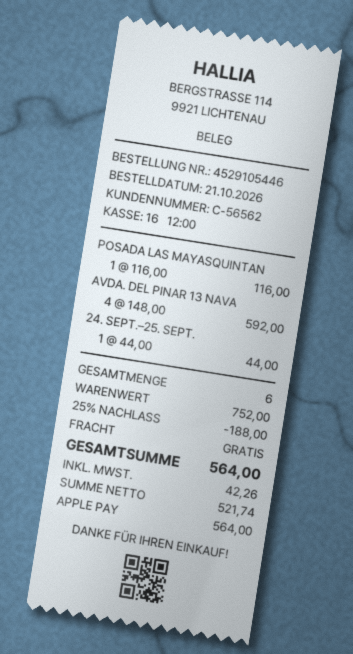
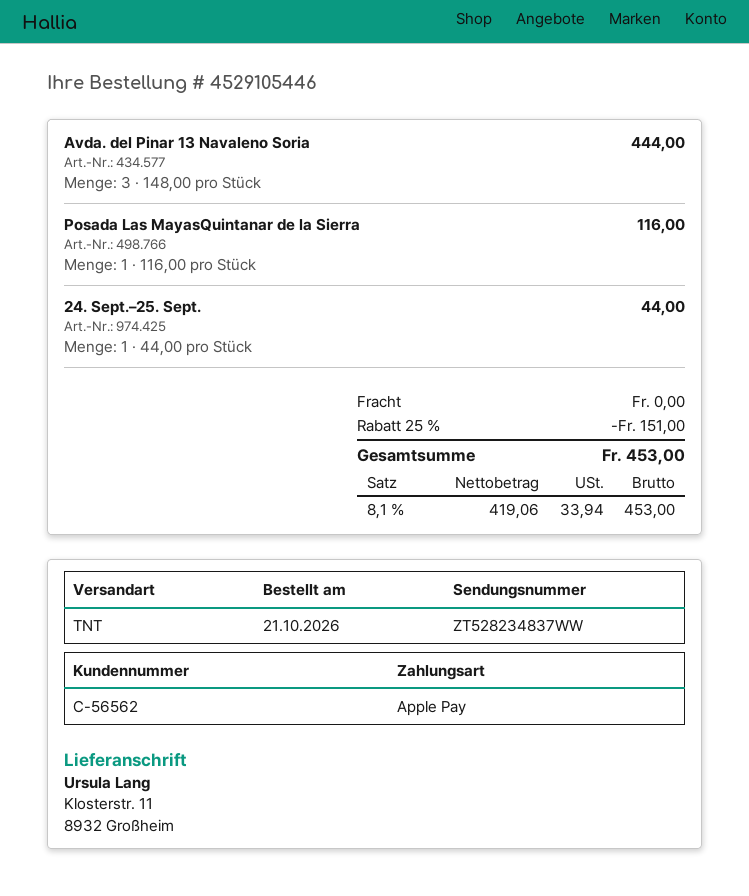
AVDA. DEL PINAR 13 NAVA: 4 x 148.00 = 592.00 -> 3 x 148.00 = 444.00
discount: 25% = 188.00 -> 25% = 151.00
net: 521.74 -> 419.06
tax: 42.26 -> 33.94
total: 564.00 -> 453.00

